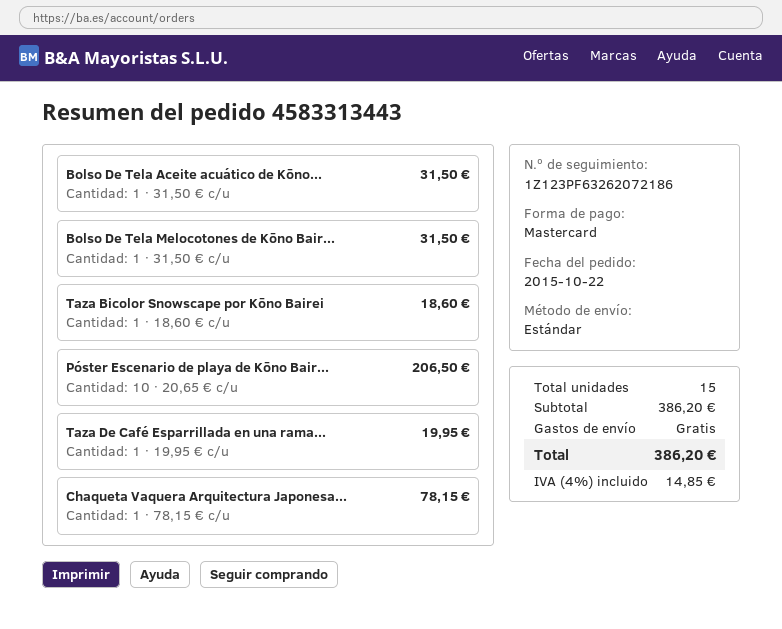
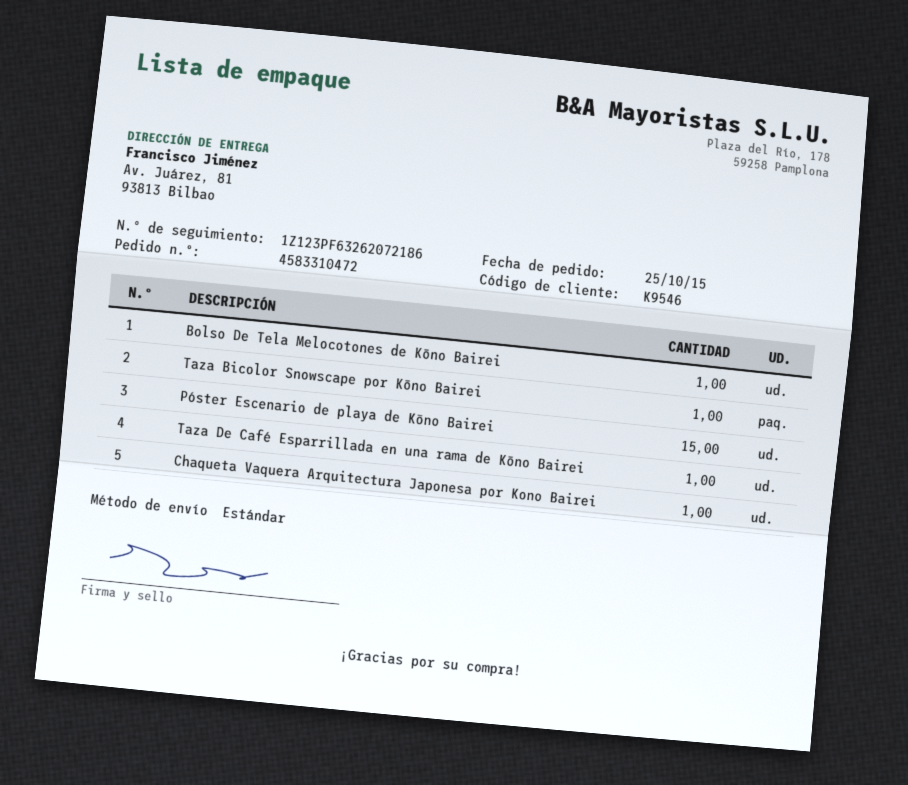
order number: 4583313443 -> 4583310472
order date: 2015-10-22 -> 2015-10-25
Bolso De Tela Aceite acuático de Kōno...: 1 -> none
Póster Escenario de playa de Kōno Bair...: 10 -> 15

